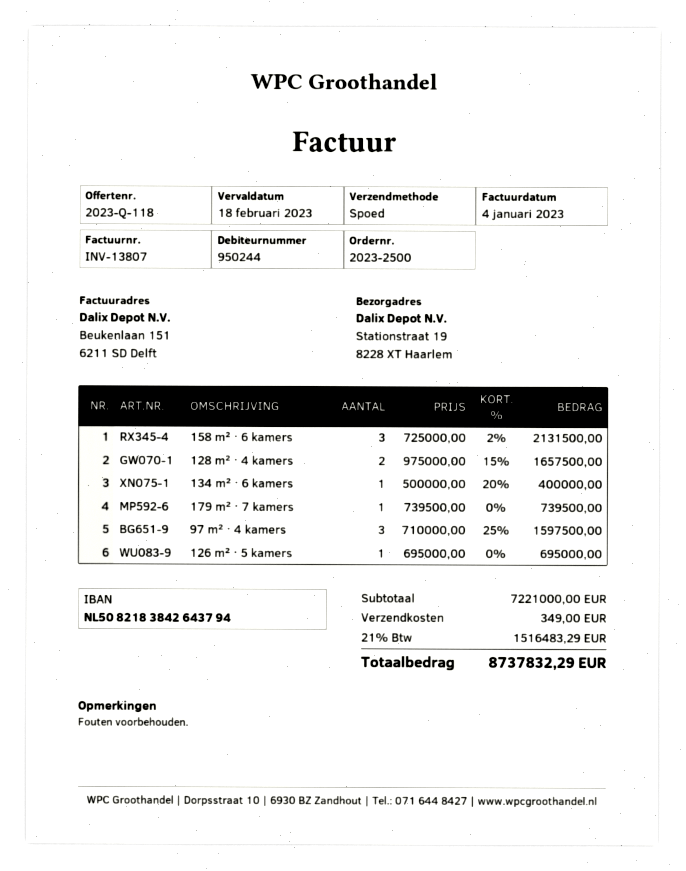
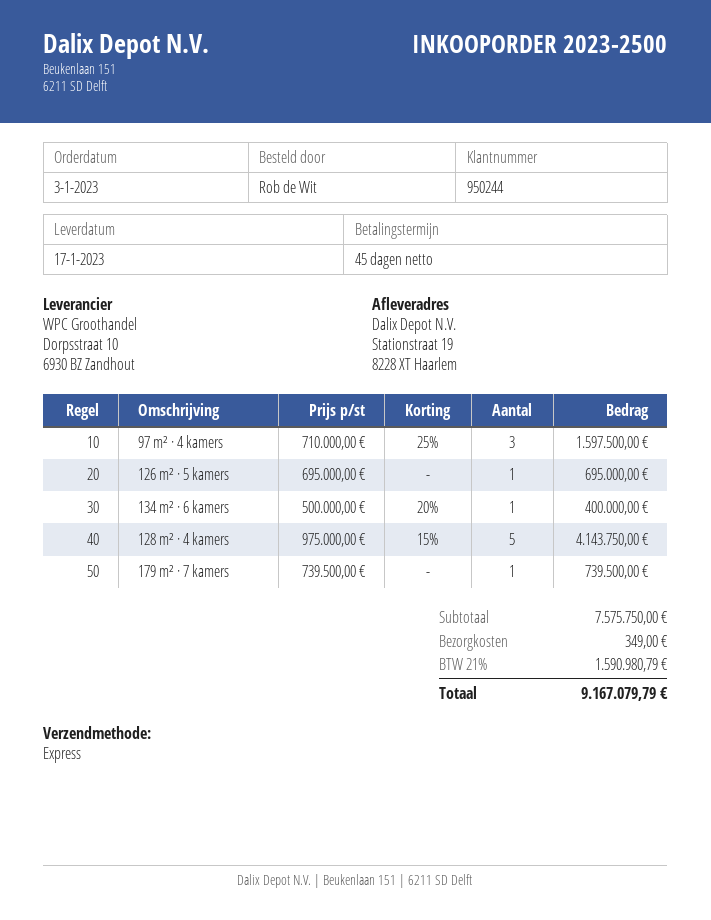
158 m² · 6 kamers: 3 x 725000.00 - 2% = 2131500.00 -> none
128 m² · 4 kamers: 2 x 975000.00 - 15% = 1657500.00 -> 5 x 975000.00 - 15% = 4143750.00
subtotal: 7221000.00 -> 7575750.00
tax: 21% = 1516483.29 -> 21% = 1590980.79
total: 8737832.29 -> 9167079.79

